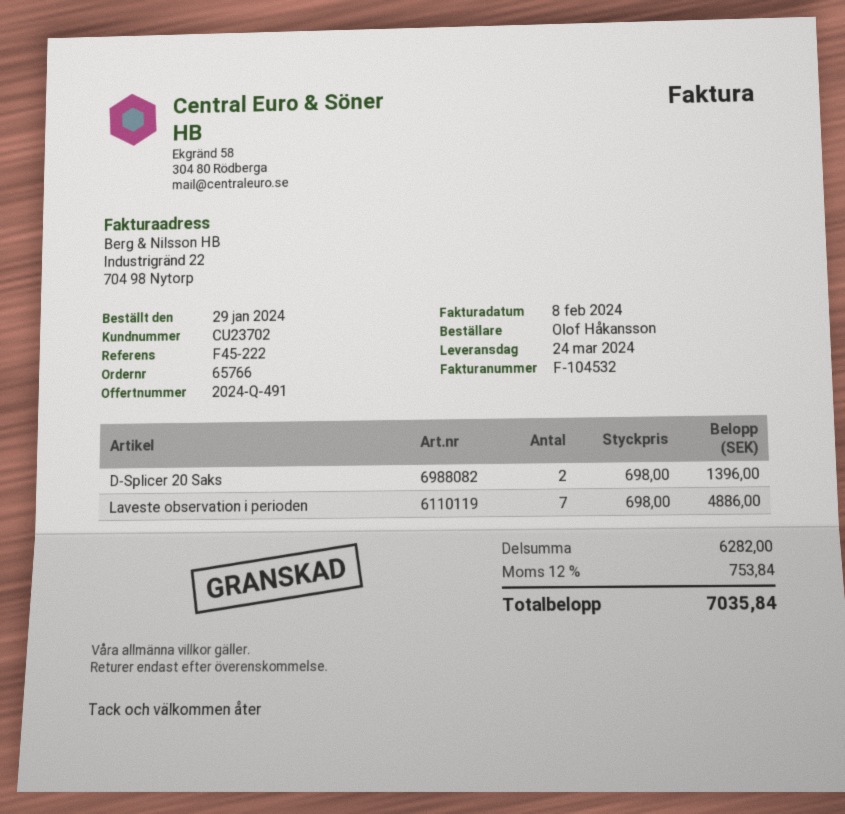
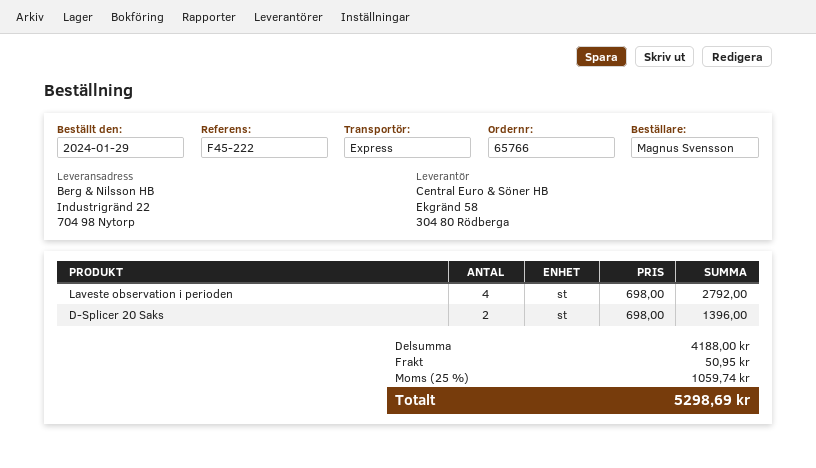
ordered by: Olof Håkansson -> Magnus Svensson
Laveste observation i perioden: 7 x 698.00 = 4886.00 -> 4 x 698.00 = 2792.00
subtotal: 6282.00 -> 4188.00
shipping: none -> 50.95
tax: 12% = 753.84 -> 25% = 1059.74
total: 7035.84 -> 5298.69

